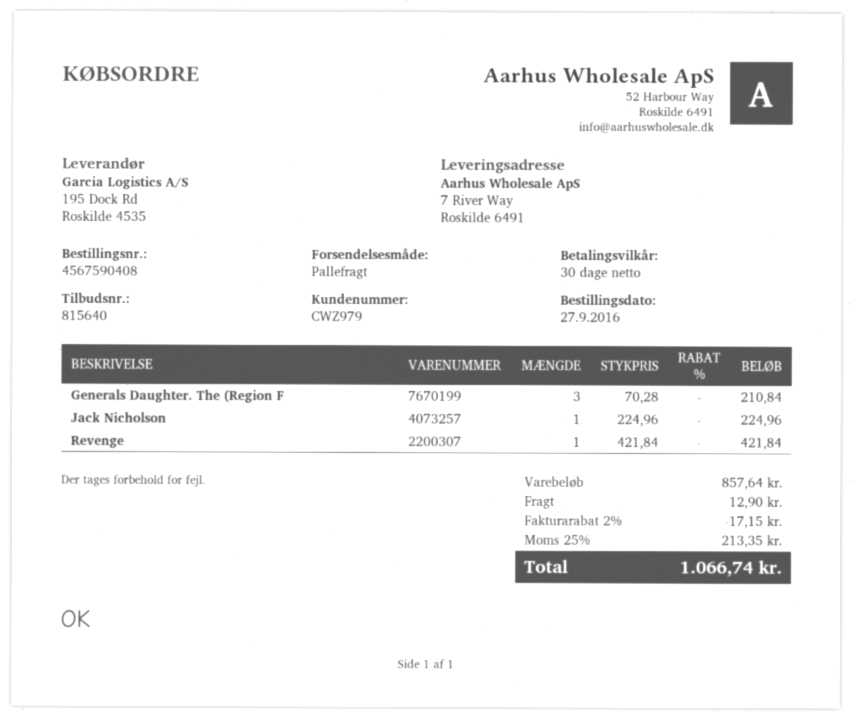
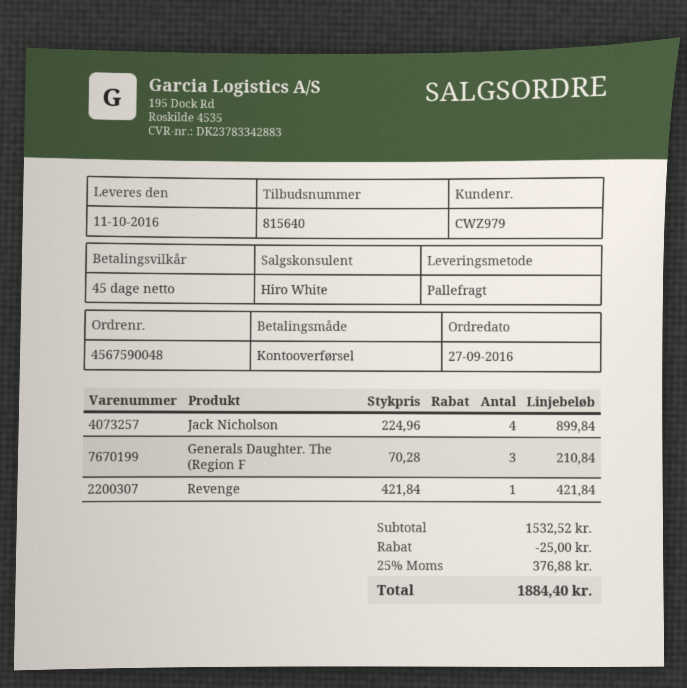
order number: 4567590408 -> 4567590048
payment terms: 30 days -> 45 days
Jack Nicholson: 1 x 224.96 = 224.96 -> 4 x 224.96 = 899.84
subtotal: 857.64 -> 1532.52
discount: 17.15 -> 25.00
shipping: 12.90 -> none
tax: 25% = 213.35 -> 25% = 376.88
total: 1066.74 -> 1884.40

